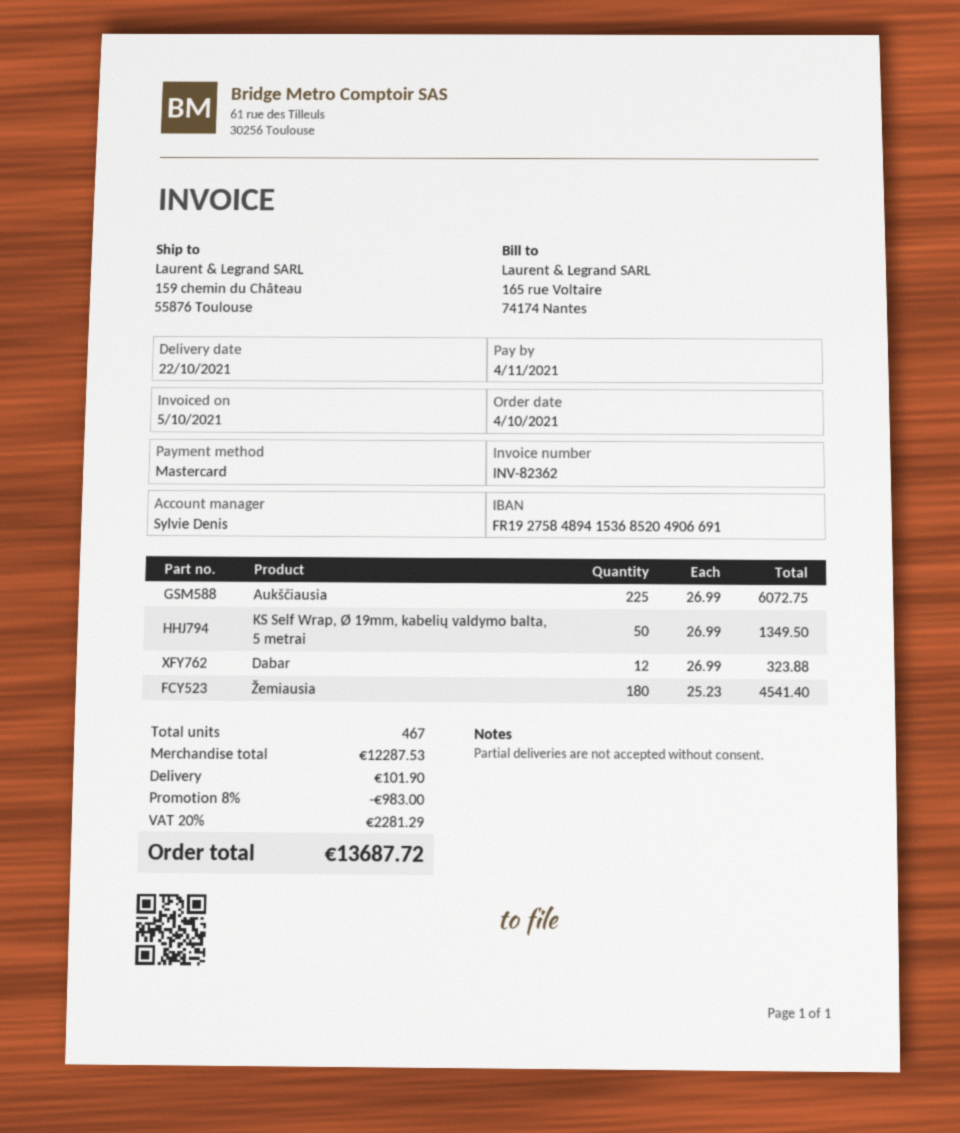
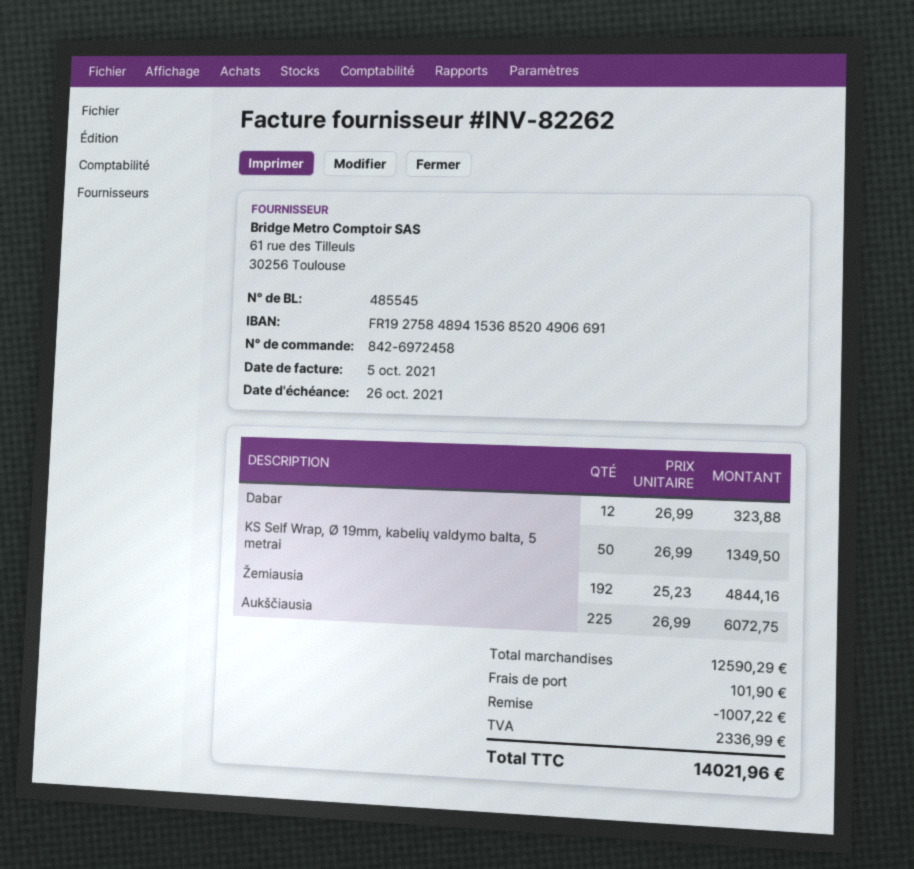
invoice number: INV-82362 -> INV-82262
due date: 2021-11-04 -> 2021-10-26
Žemiausia: 180 x 25.23 = 4541.40 -> 192 x 25.23 = 4844.16
subtotal: 12287.53 -> 12590.29
discount: 983.00 -> 1007.22
tax: 2281.29 -> 2336.99
total: 13687.72 -> 14021.96

